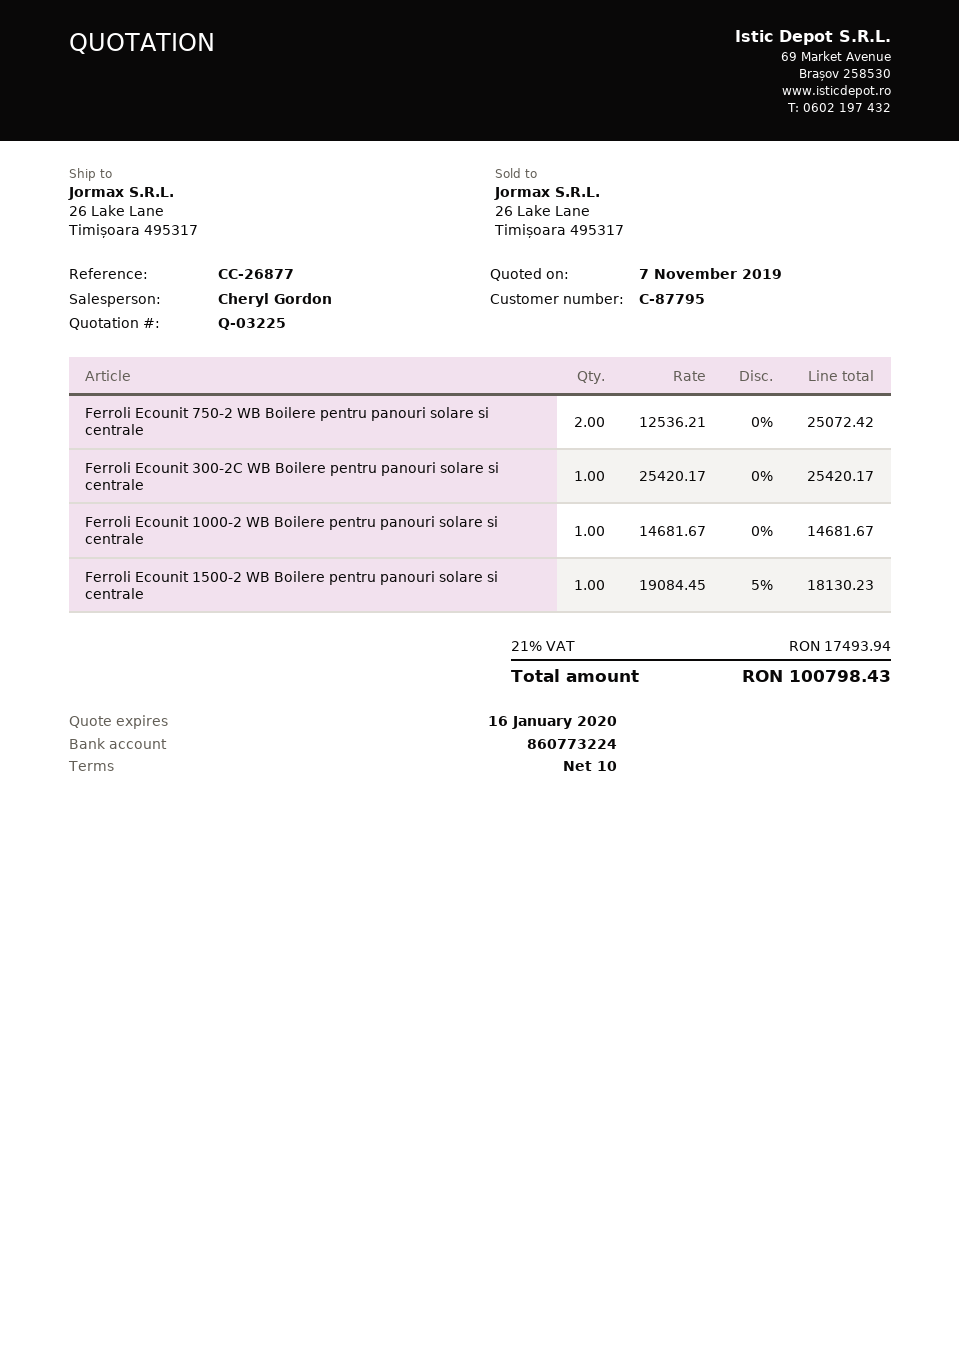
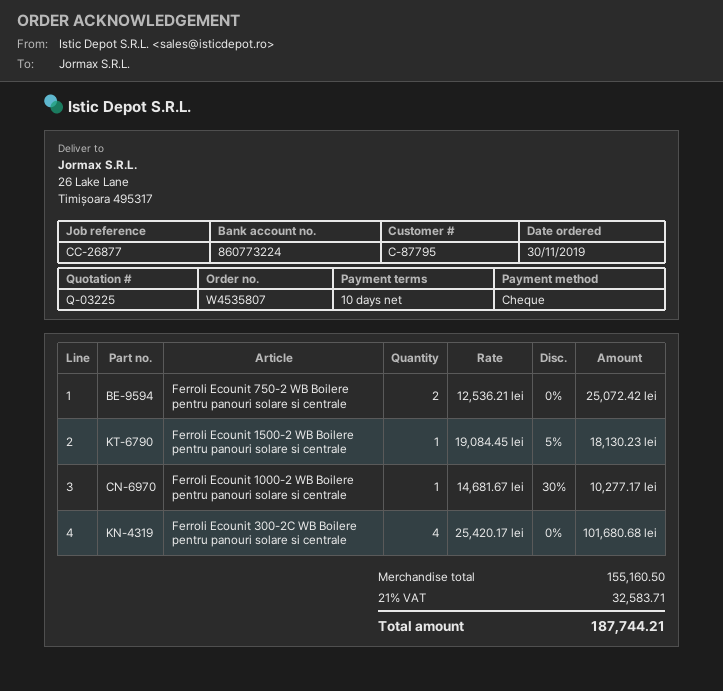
Ferroli Ecounit 300-2C WB Boilere pentru panouri solare si centrale: 1 x 25420.17 = 25420.17 -> 4 x 25420.17 = 101680.68
Ferroli Ecounit 1000-2 WB Boilere pentru panouri solare si centrale: 1 x 14681.67 = 14681.67 -> 1 x 14681.67 - 30% = 10277.17
tax: 21% = 17493.94 -> 21% = 32583.71
total: 100798.43 -> 187744.21

